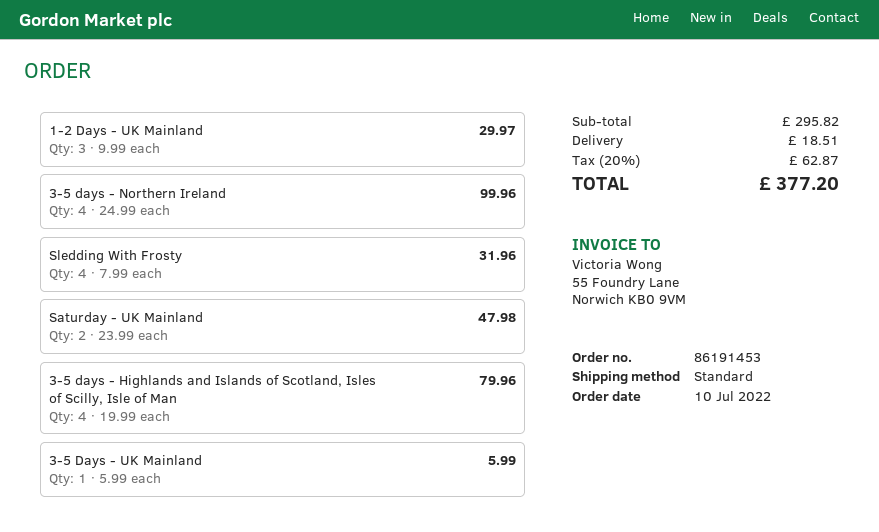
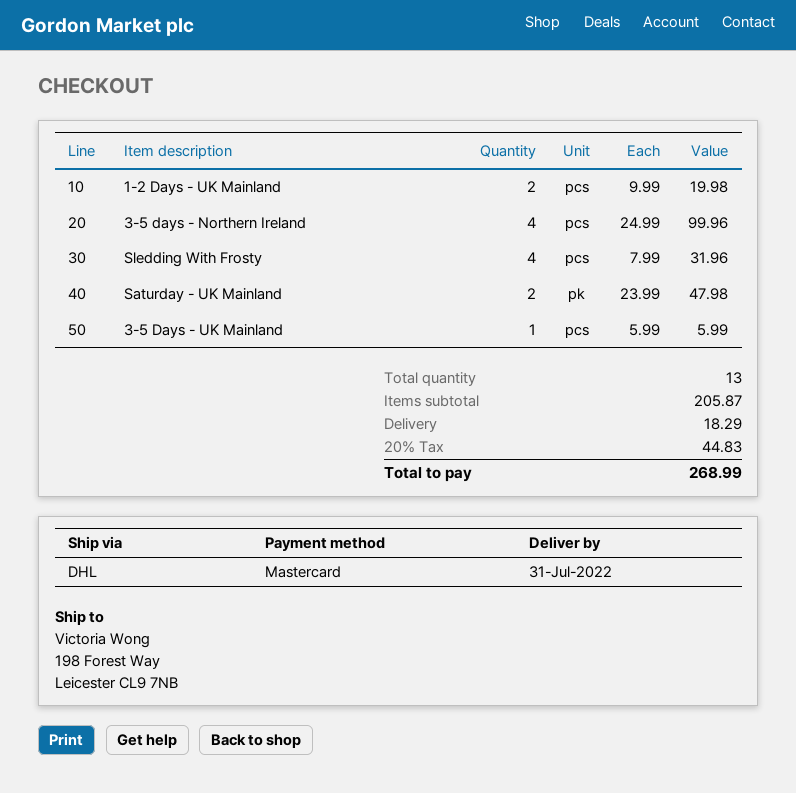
shipping method: standard -> DHL
1-2 Days - UK Mainland: 3 x 9.99 = 29.97 -> 2 x 9.99 = 19.98
3-5 days - Highlands and Islands of Scotland, Isles of Scilly, Isle of Man: 4 x 19.99 = 79.96 -> none
subtotal: 295.82 -> 205.87
shipping: 18.51 -> 18.29
tax: 20% = 62.87 -> 20% = 44.83
total: 377.20 -> 268.99

